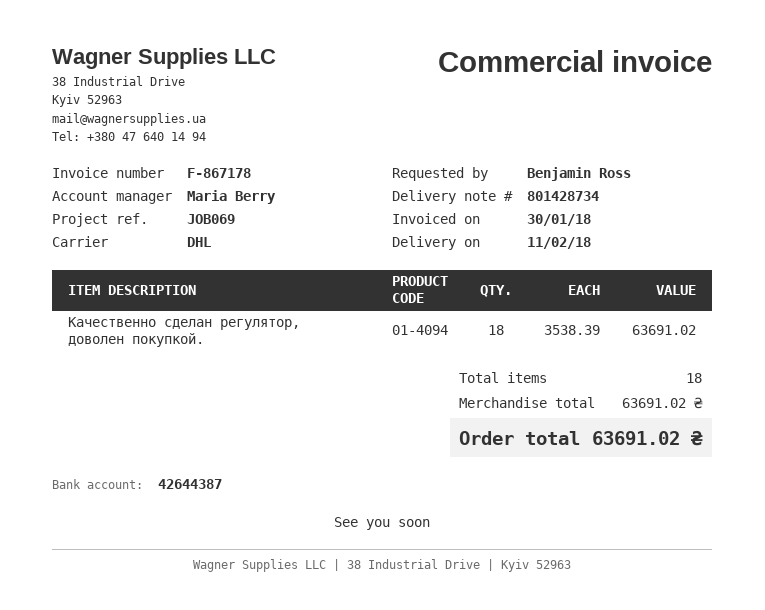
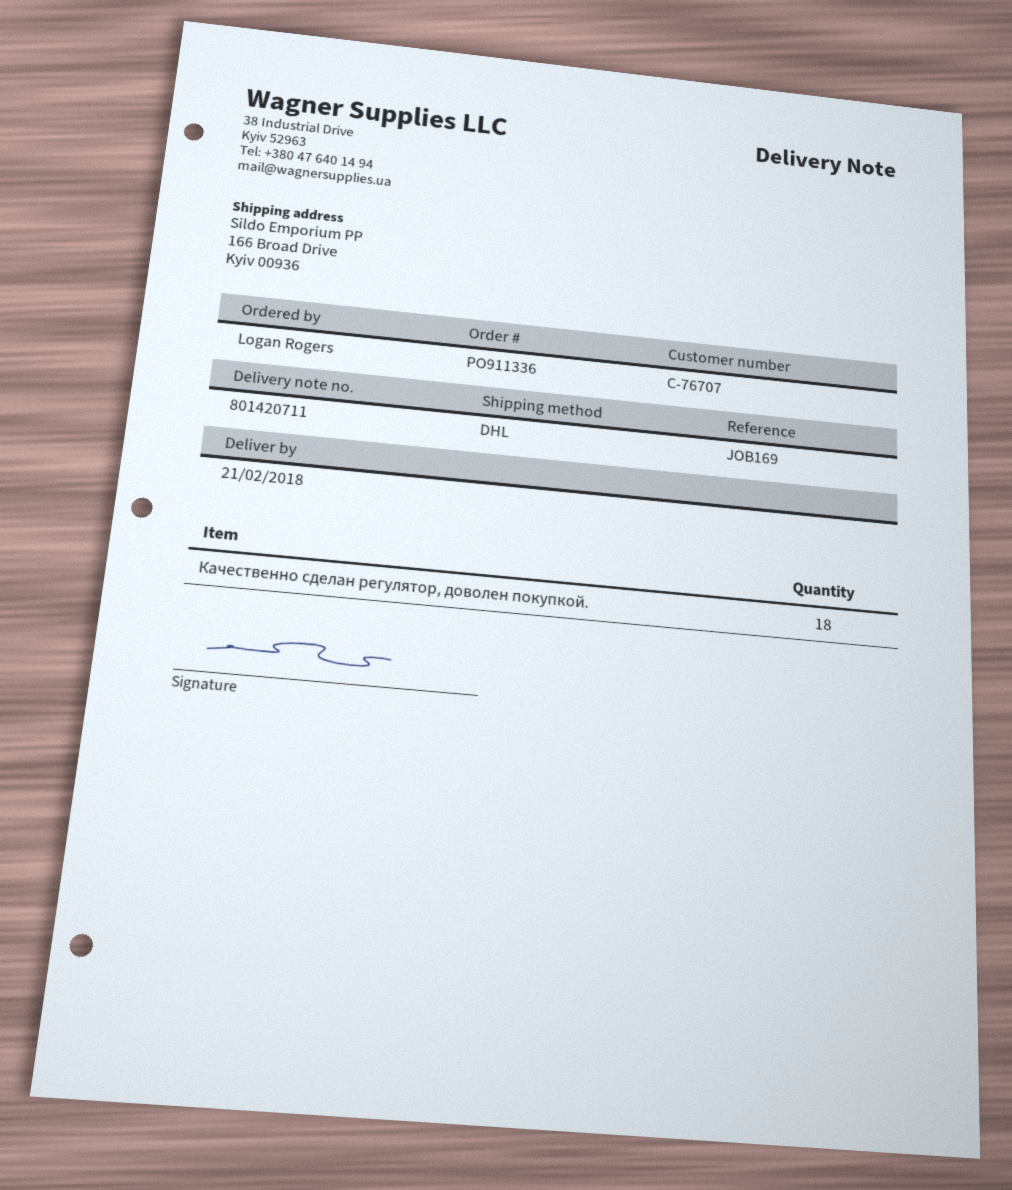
delivery note number: 801428734 -> 801420711
delivery date: 2018-02-11 -> 2018-02-21
reference: JOB069 -> JOB169
ordered by: Benjamin Ross -> Logan Rogers

